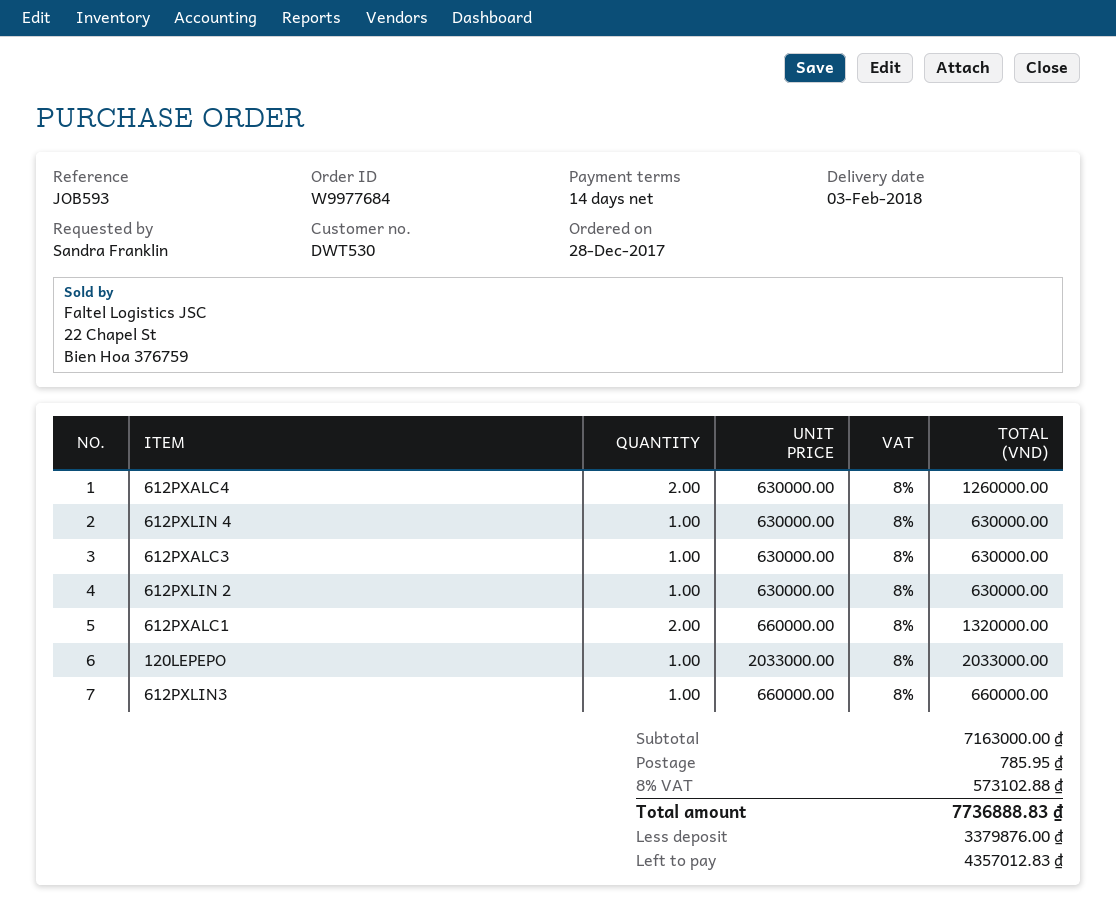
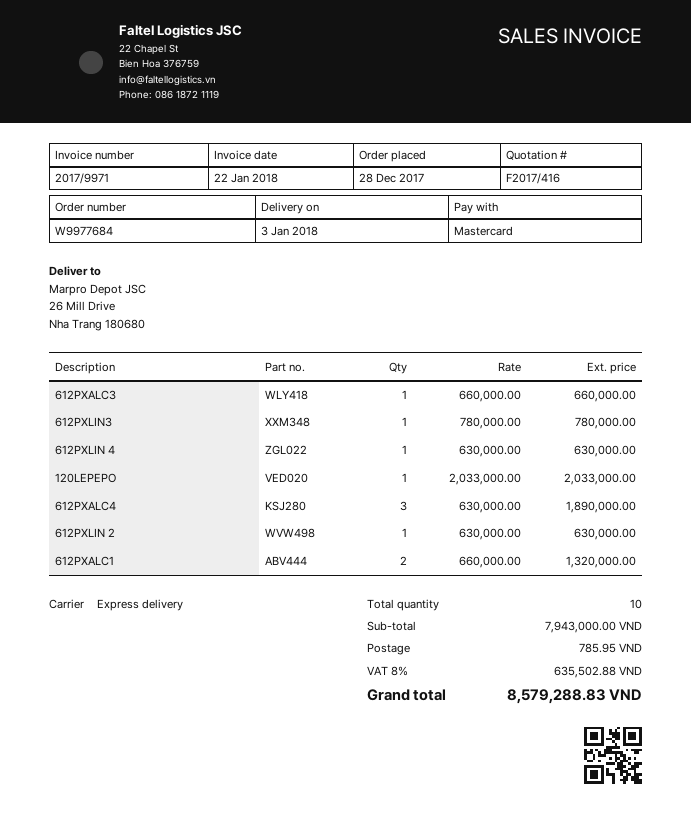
delivery date: 2018-02-03 -> 2018-01-03
612PXALC4: 2 x 630000.00 = 1260000.00 -> 3 x 630000.00 = 1890000.00
612PXALC3: 1 x 630000.00 = 630000.00 -> 1 x 660000.00 = 660000.00
612PXLIN3: 1 x 660000.00 = 660000.00 -> 1 x 780000.00 = 780000.00
subtotal: 7163000.00 -> 7943000.00
tax: 8% = 573102.88 -> 8% = 635502.88
total: 7736888.83 -> 8579288.83

